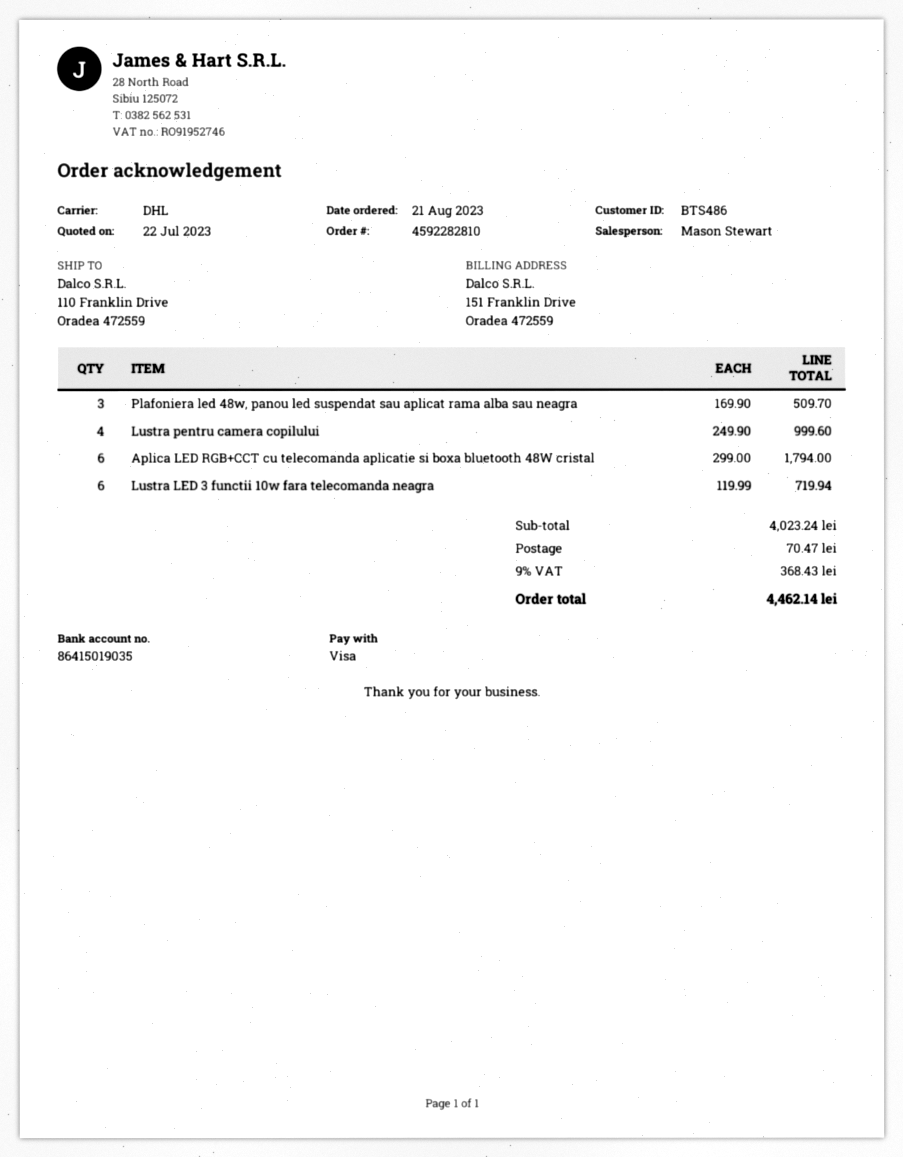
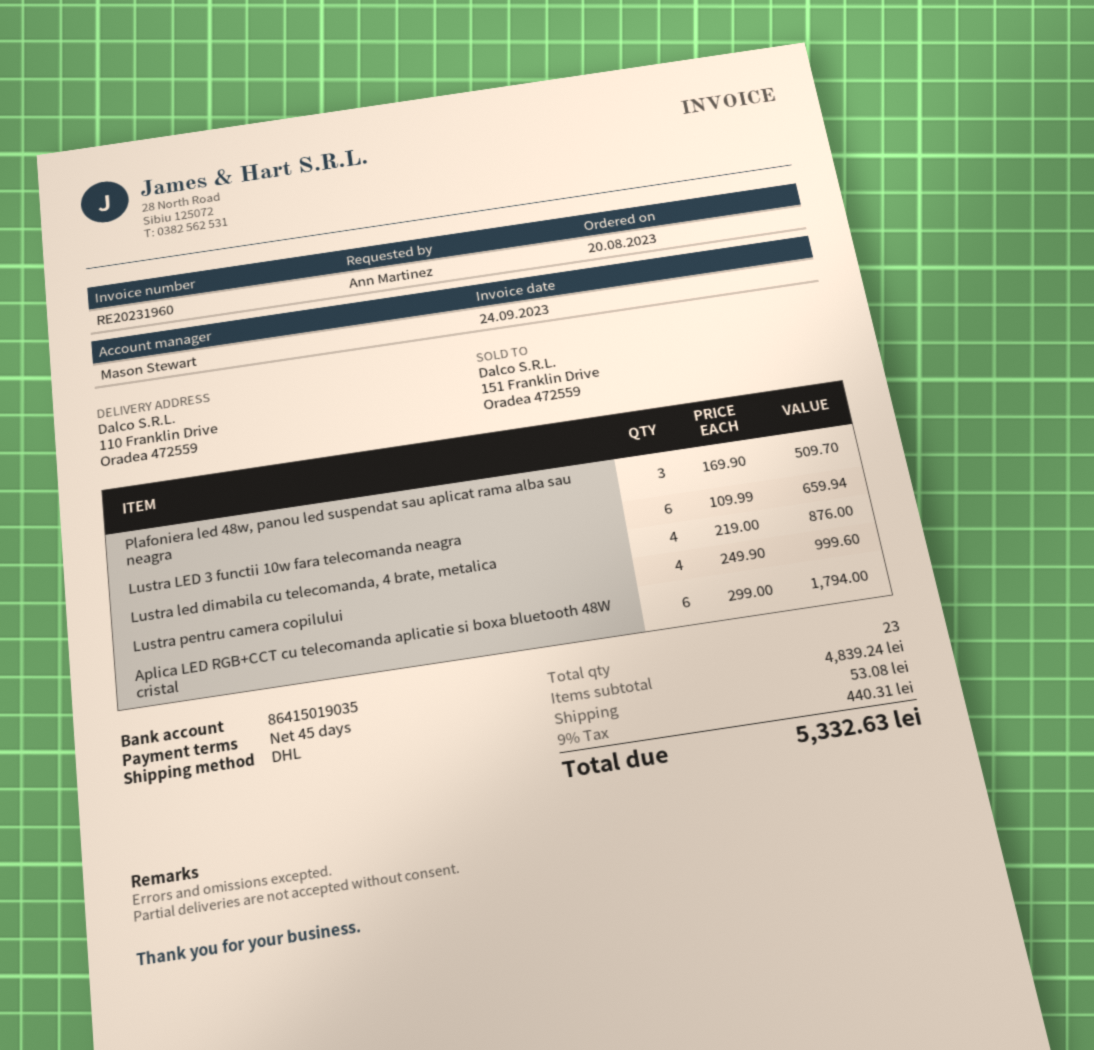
order date: 2023-08-21 -> 2023-08-20
Lustra LED 3 functii 10w fara telecomanda neagra: 6 x 119.99 = 719.94 -> 6 x 109.99 = 659.94
Lustra led dimabila cu telecomanda, 4 brate, metalica: none -> 4 x 219.00 = 876.00
subtotal: 4023.24 -> 4839.24
shipping: 70.47 -> 53.08
tax: 9% = 368.43 -> 9% = 440.31
total: 4462.14 -> 5332.63

